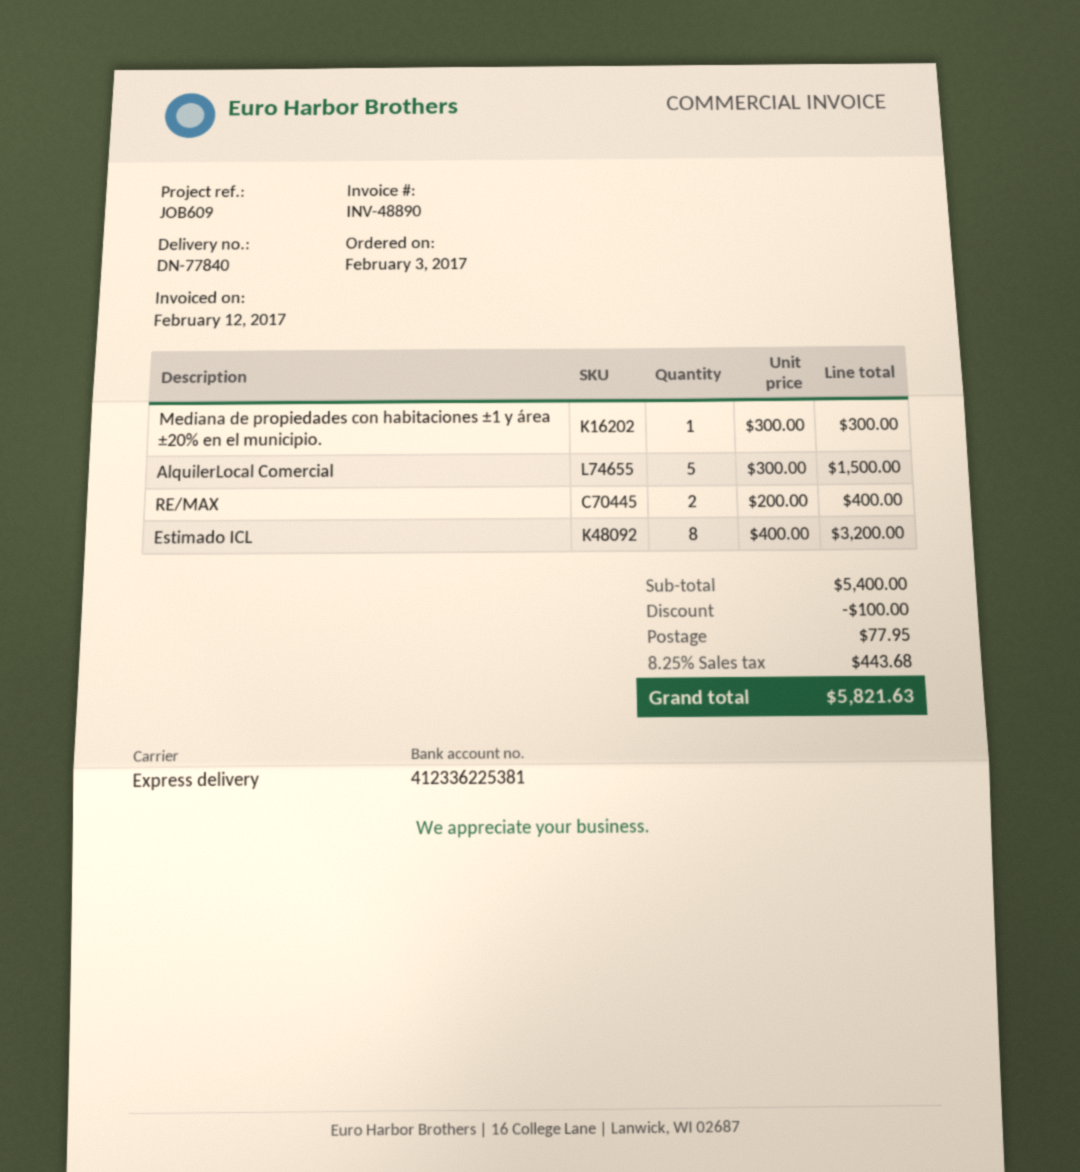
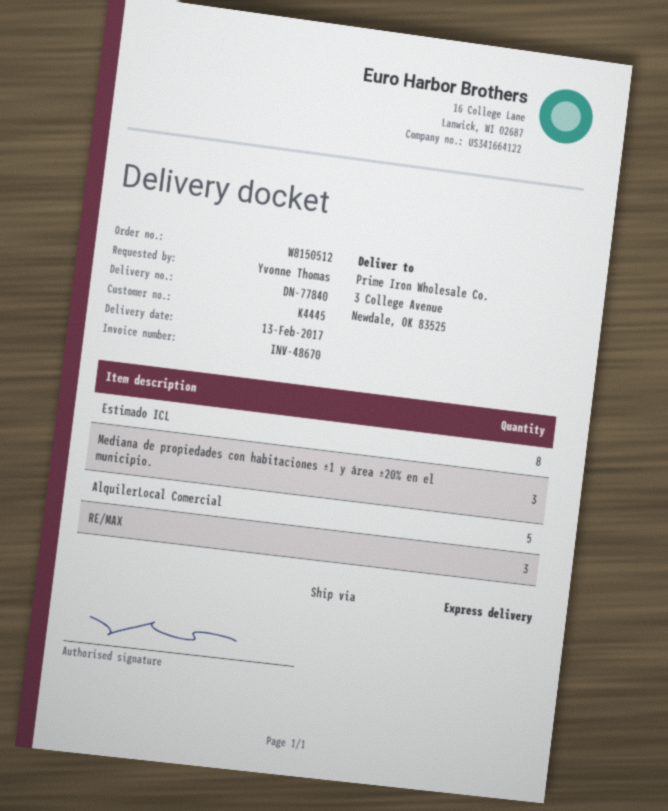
invoice number: INV-48890 -> INV-48670
Mediana de propiedades con habitaciones ±1 y área ±20% en el municipio.: 1 -> 3
RE/MAX: 2 -> 3

